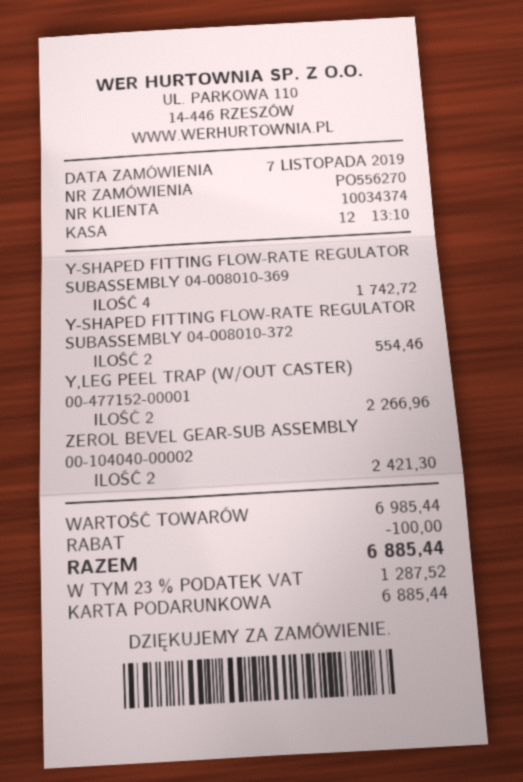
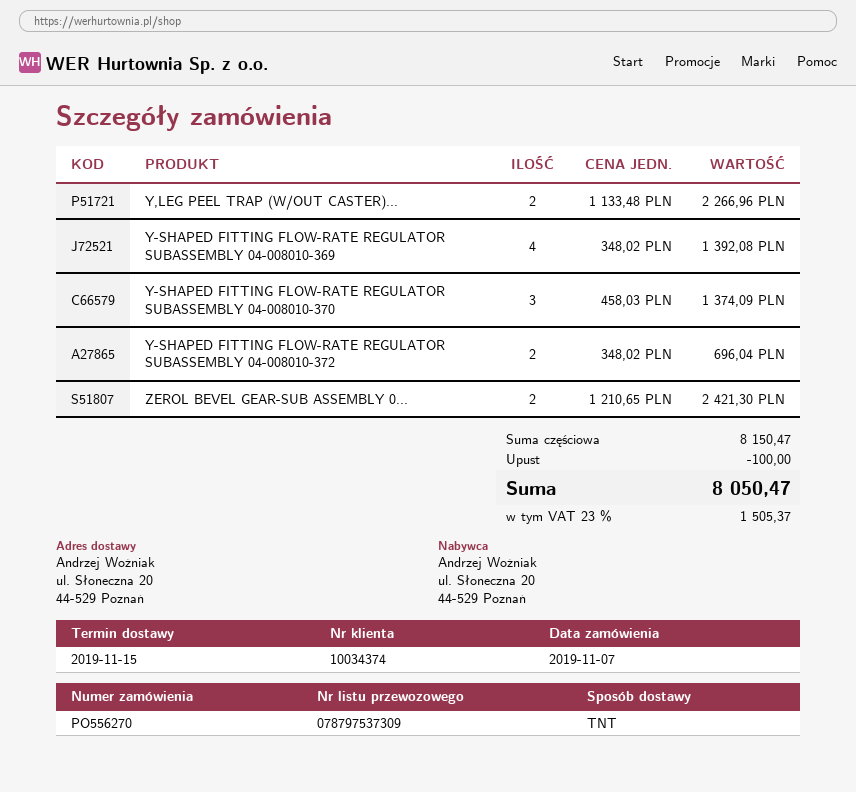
Y-SHAPED FITTING FLOW-RATE REGULATOR SUBASSEMBLY 04-008010-369: 4 for 1742.72 -> 4 for 1392.08
Y-SHAPED FITTING FLOW-RATE REGULATOR SUBASSEMBLY 04-008010-372: 2 for 554.46 -> 2 for 696.04
Y-SHAPED FITTING FLOW-RATE REGULATOR SUBASSEMBLY 04-008010-370: none -> 3 for 1374.09
subtotal: 6985.44 -> 8150.47
tax: 23% = 1287.52 -> 23% = 1505.37
total: 6885.44 -> 8050.47

